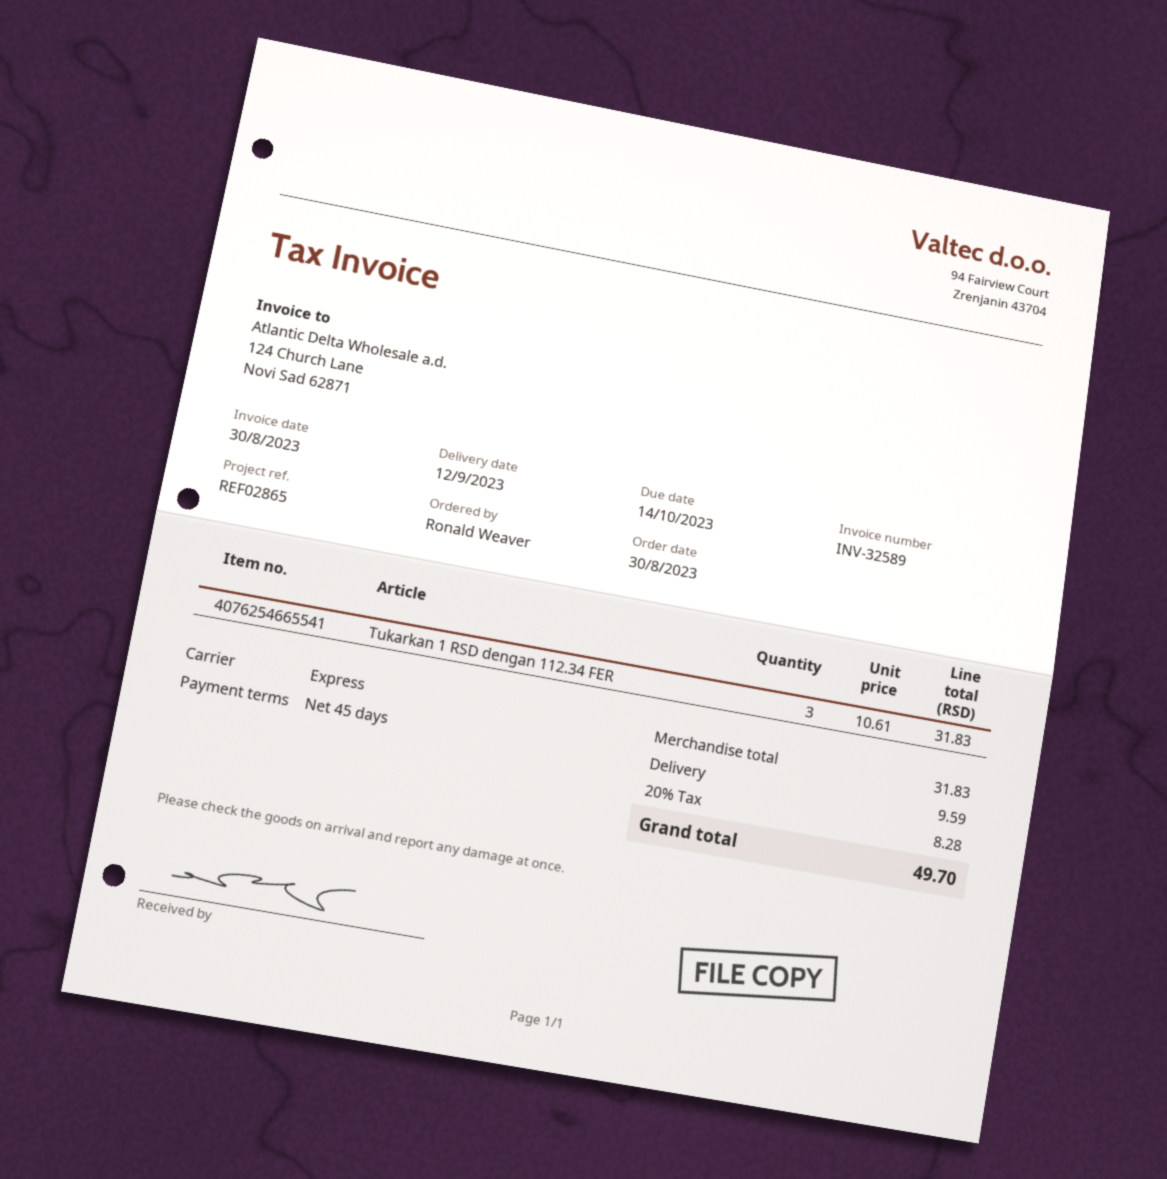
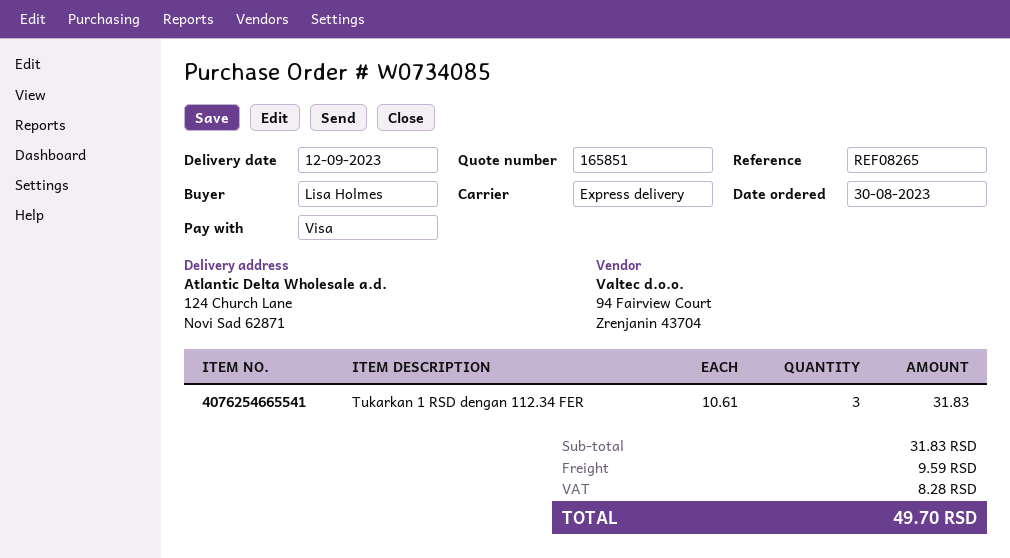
reference: REF02865 -> REF08265
ordered by: Ronald Weaver -> Lisa Holmes

